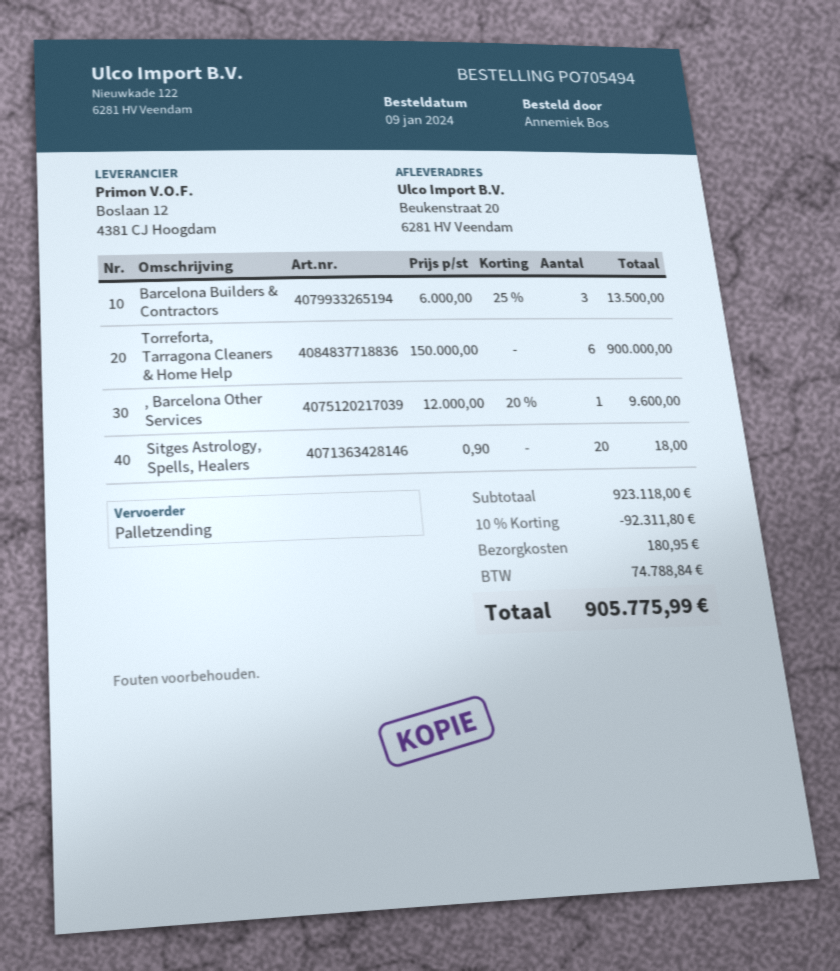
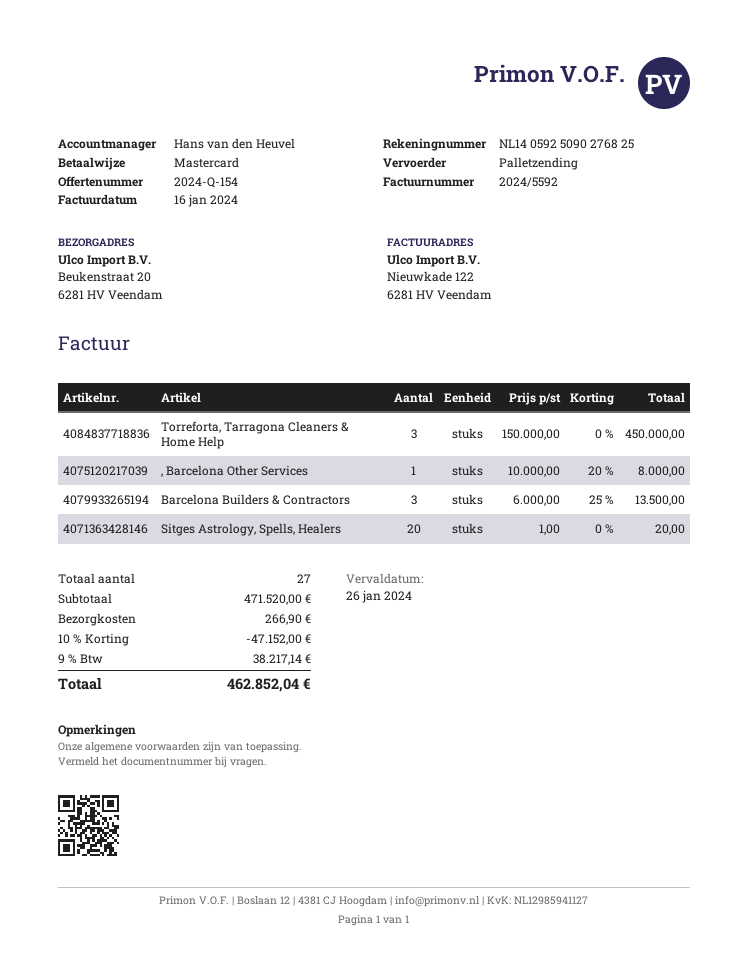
Torreforta, Tarragona Cleaners & Home Help: 6 x 150000.00 = 900000.00 -> 3 x 150000.00 = 450000.00
, Barcelona Other Services: 1 x 12000.00 - 20% = 9600.00 -> 1 x 10000.00 - 20% = 8000.00
Sitges Astrology, Spells, Healers: 20 x 0.90 = 18.00 -> 20 x 1.00 = 20.00
subtotal: 923118.00 -> 471520.00
discount: 10% = 92311.80 -> 10% = 47152.00
shipping: 180.95 -> 266.90
tax: 74788.84 -> 38217.14
total: 905775.99 -> 462852.04

